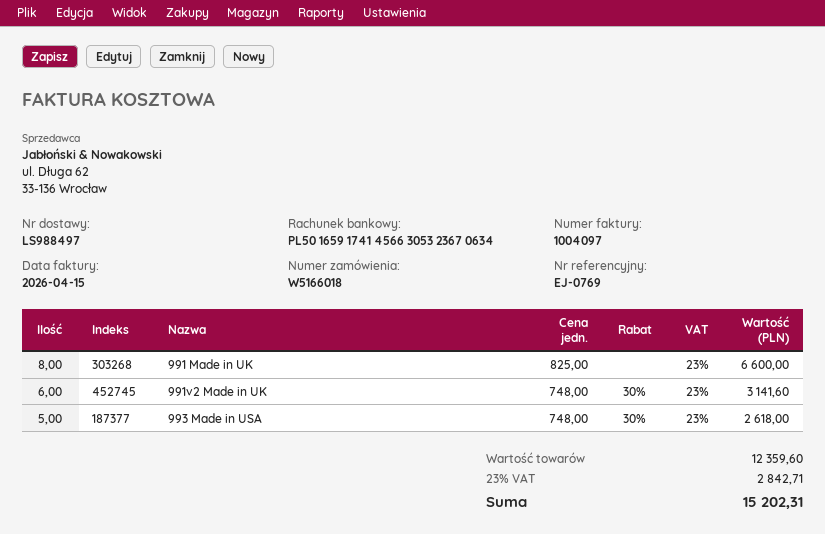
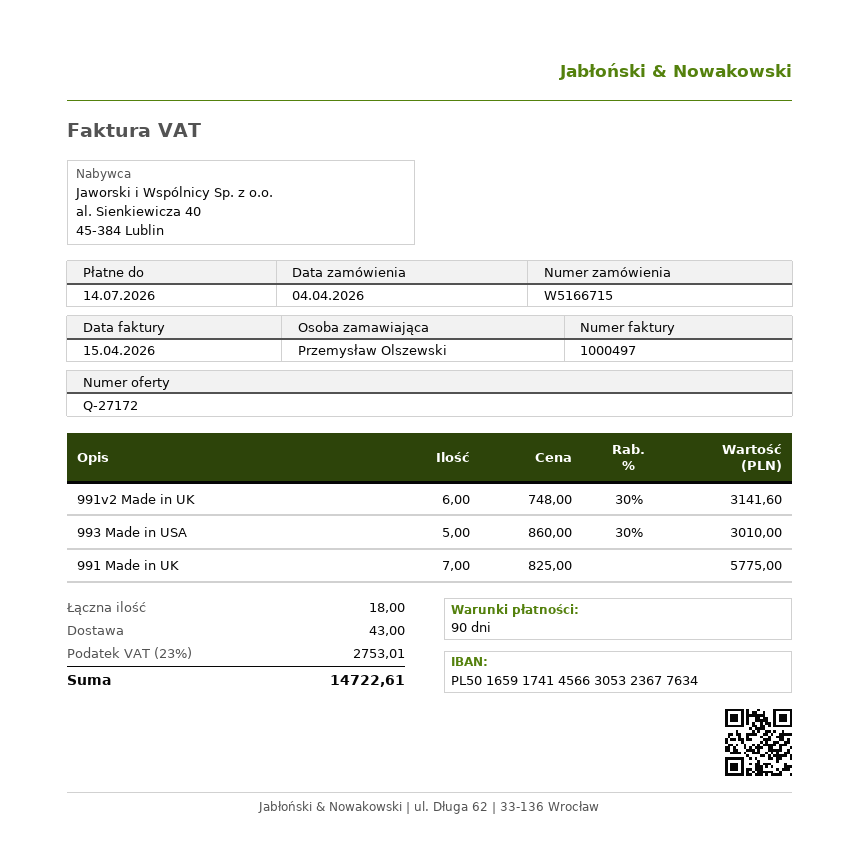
order number: W5166018 -> W5166715
invoice number: 1004097 -> 1000497
bank account: PL50165917414566305323670634 -> PL50165917414566305323677634
991 Made in UK: 8 x 825.00 = 6600.00 -> 7 x 825.00 = 5775.00
993 Made in USA: 5 x 748.00 - 30% = 2618.00 -> 5 x 860.00 - 30% = 3010.00
shipping: none -> 43.00
tax: 23% = 2842.71 -> 23% = 2753.01
total: 15202.31 -> 14722.61

